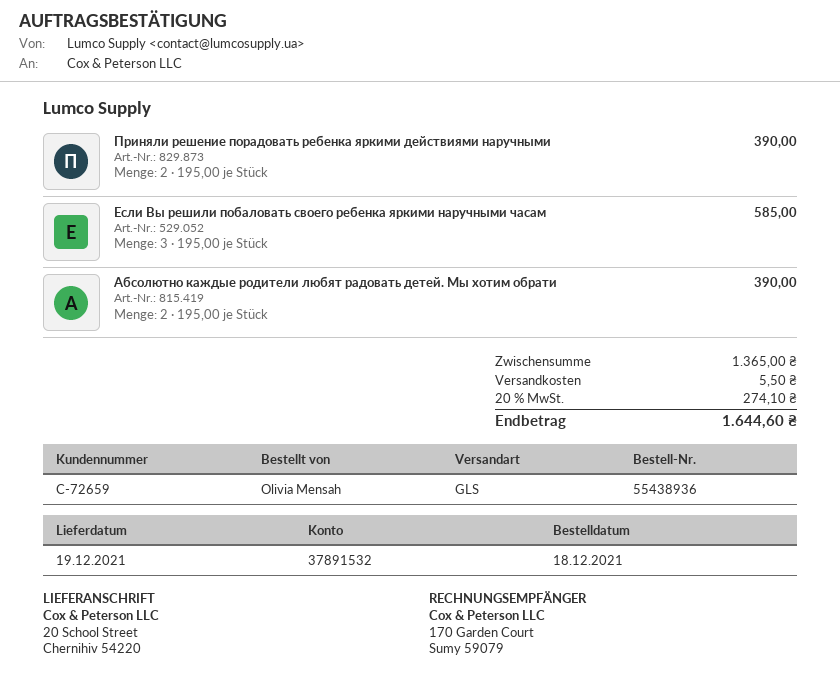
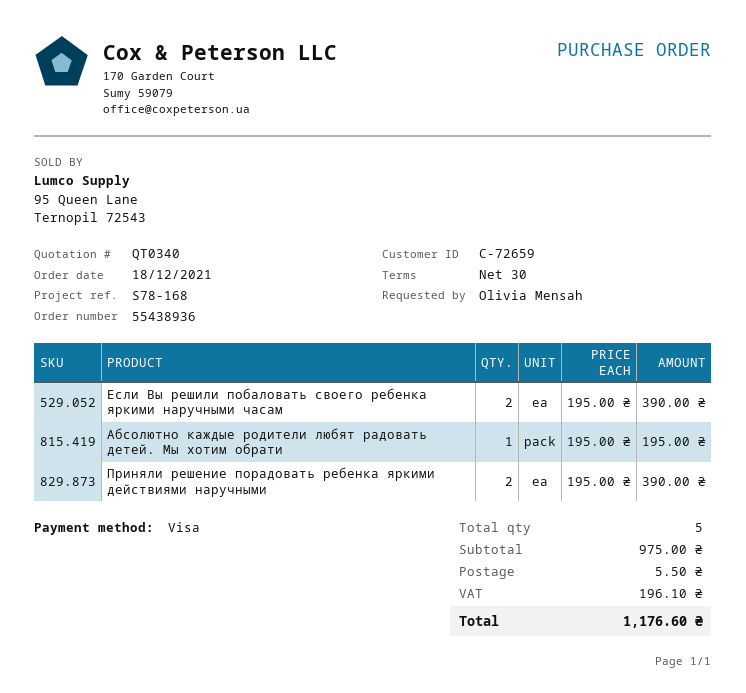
Если Вы решили побаловать своего ребенка яркими наручными часам: 3 x 195.00 = 585.00 -> 2 x 195.00 = 390.00
Абсолютно каждые родители любят радовать детей. Мы хотим обрати: 2 x 195.00 = 390.00 -> 1 x 195.00 = 195.00
subtotal: 1365.00 -> 975.00
tax: 274.10 -> 196.10
total: 1644.60 -> 1176.60

